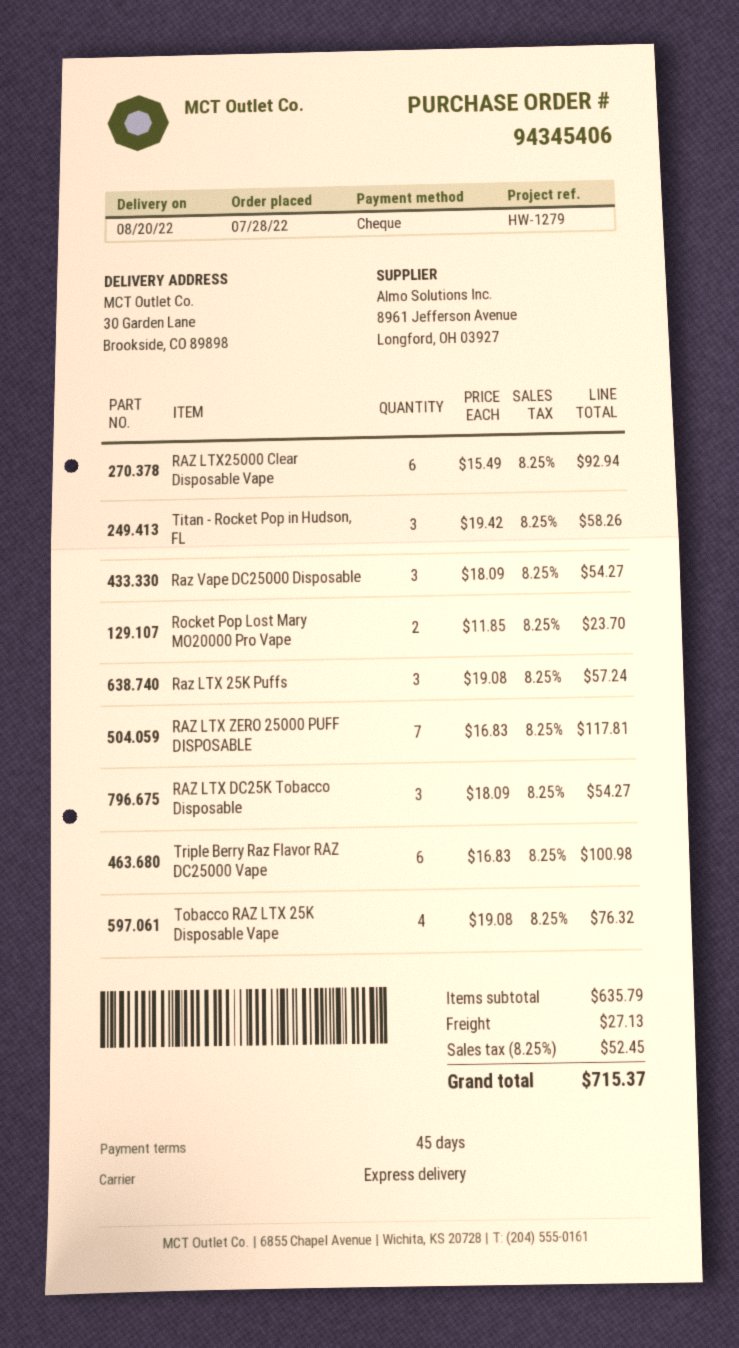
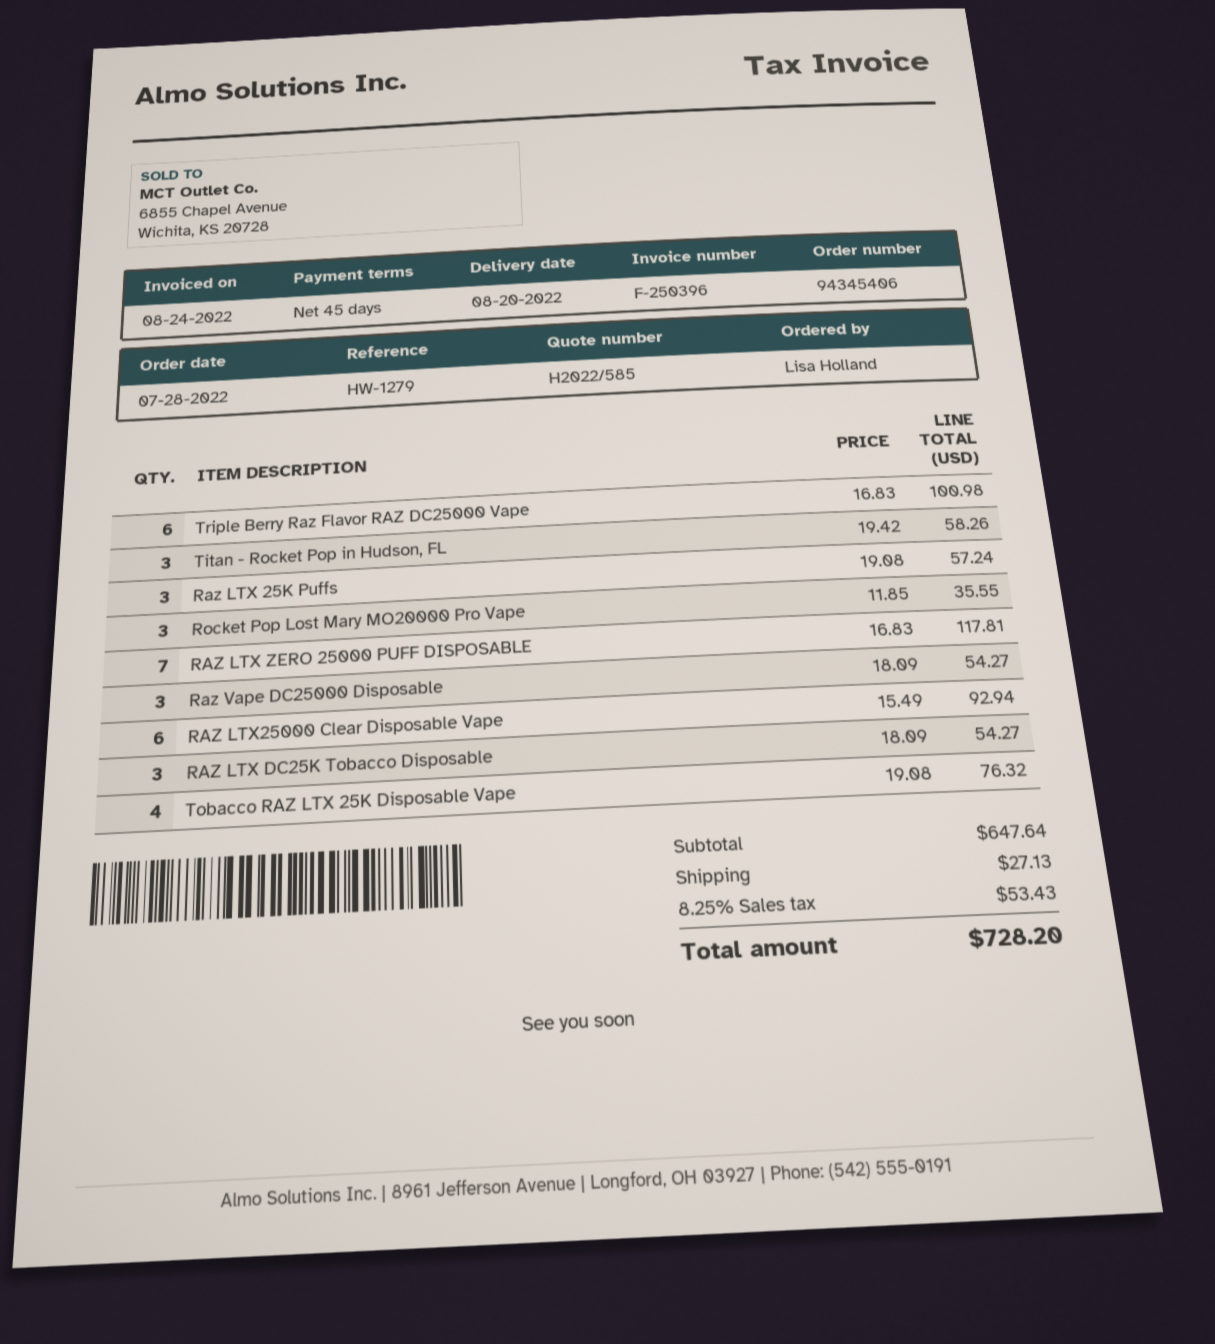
Rocket Pop Lost Mary MO20000 Pro Vape: 2 x 11.85 = 23.70 -> 3 x 11.85 = 35.55
subtotal: 635.79 -> 647.64
tax: 8.25% = 52.45 -> 8.25% = 53.43
total: 715.37 -> 728.20

